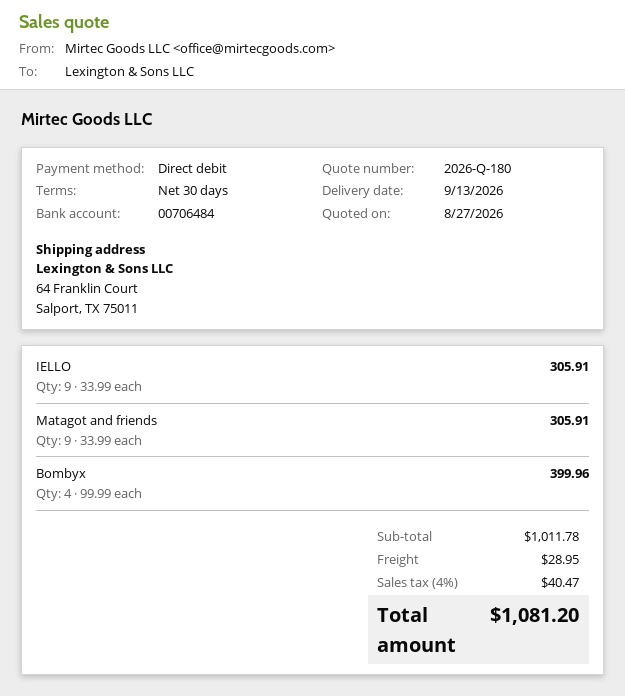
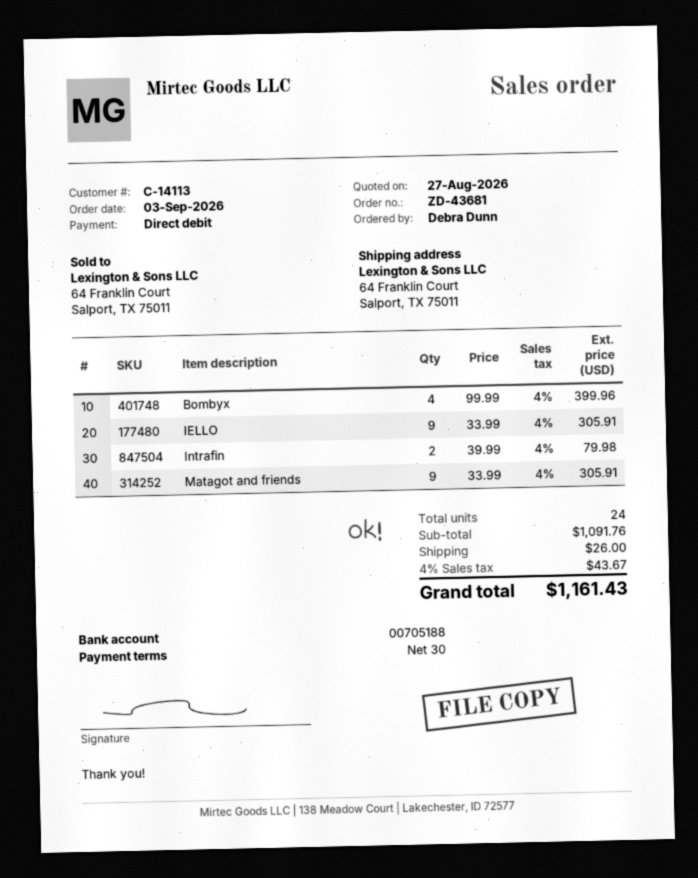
bank account: 00706484 -> 00705188
Intrafin: none -> 2 x 39.99 = 79.98
subtotal: 1011.78 -> 1091.76
shipping: 28.95 -> 26.00
tax: 4% = 40.47 -> 4% = 43.67
total: 1081.20 -> 1161.43

